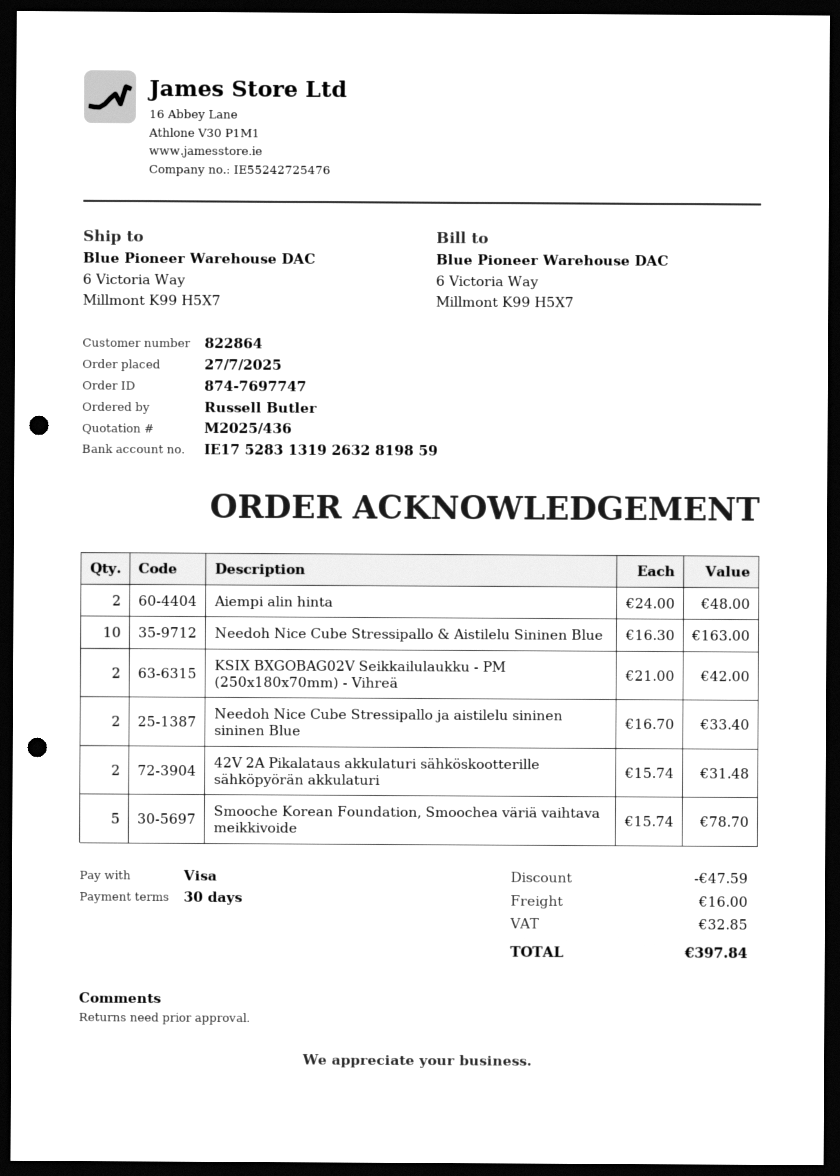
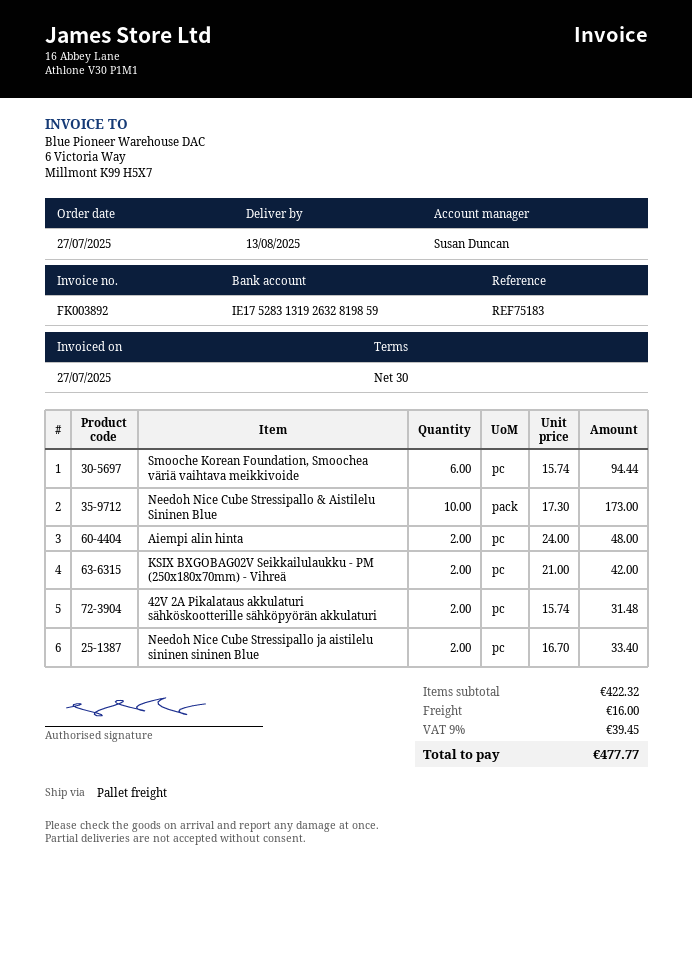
Needoh Nice Cube Stressipallo & Aistilelu Sininen Blue: 10 x 16.30 = 163.00 -> 10 x 17.30 = 173.00
Smooche Korean Foundation, Smoochea väriä vaihtava meikkivoide: 5 x 15.74 = 78.70 -> 6 x 15.74 = 94.44
discount: 47.59 -> none
tax: 32.85 -> 39.45
total: 397.84 -> 477.77

